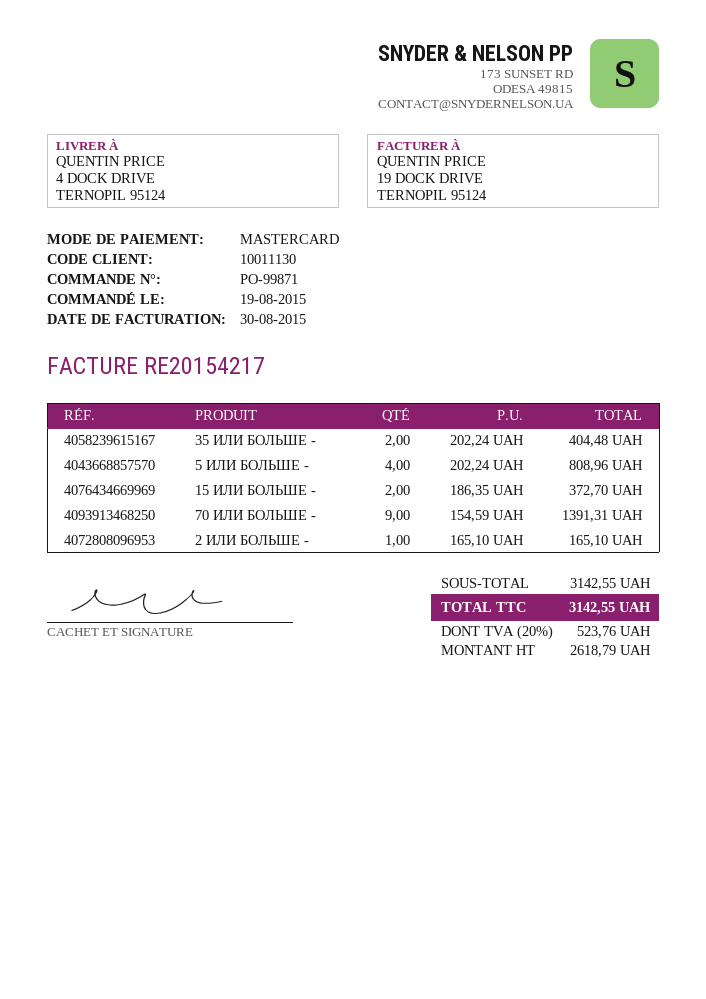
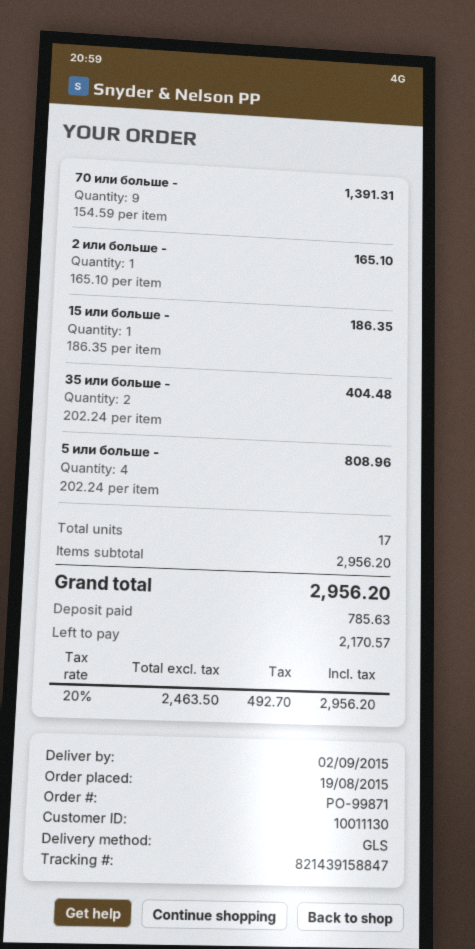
15 ИЛИ БОЛЬШЕ -: 2 x 186.35 = 372.70 -> 1 x 186.35 = 186.35
subtotal: 3142.55 -> 2956.20
net: 2618.79 -> 2463.50
tax: 20% = 523.76 -> 20% = 492.70
total: 3142.55 -> 2956.20

